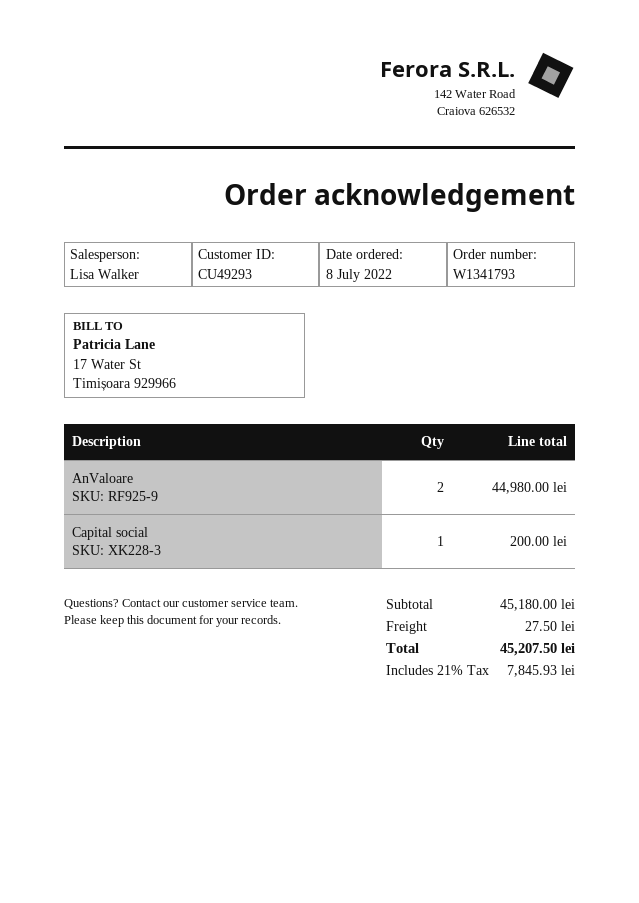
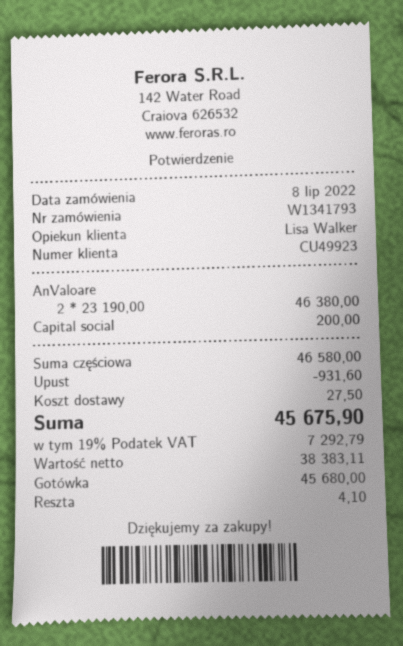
customer number: CU49293 -> CU49923
AnValoare: 2 for 44980.00 -> 2 for 46380.00
subtotal: 45180.00 -> 46580.00
discount: none -> 931.60
tax: 21% = 7845.93 -> 19% = 7292.79
total: 45207.50 -> 45675.90

